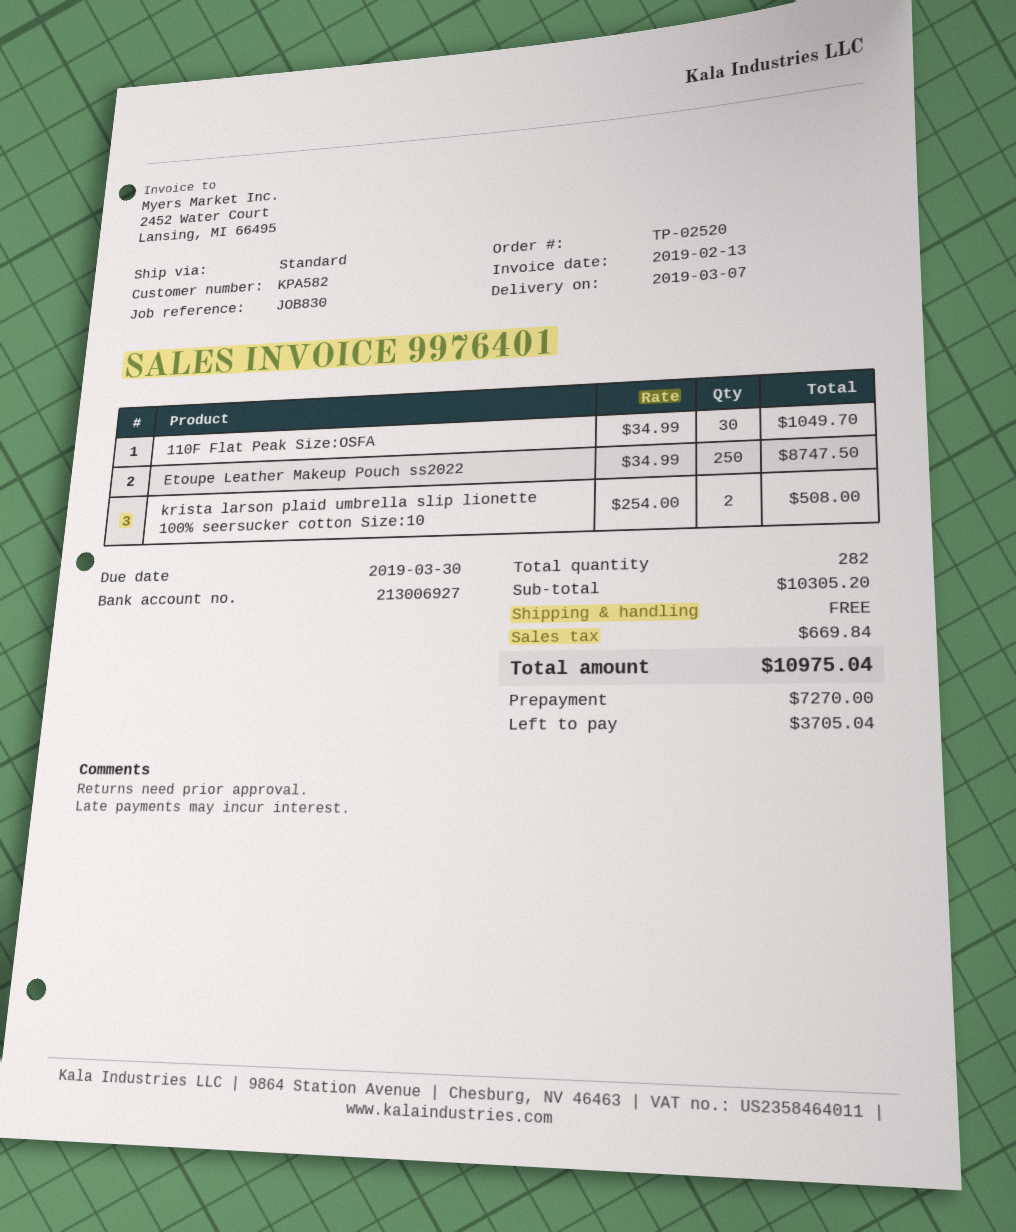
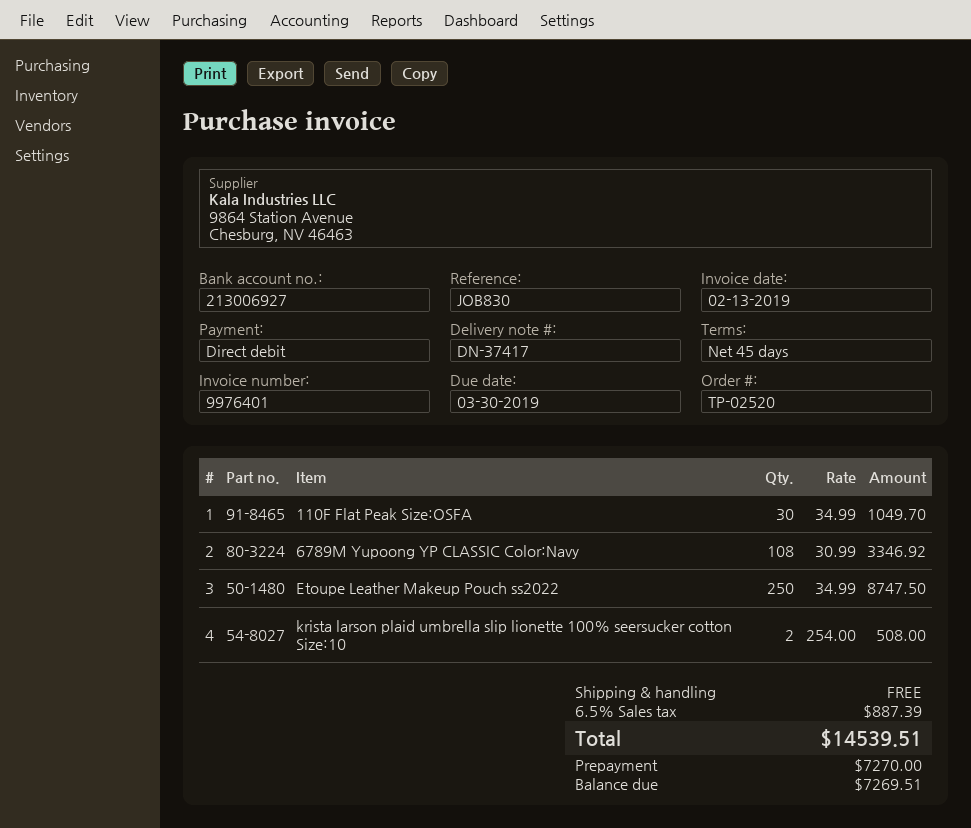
6789M Yupoong YP CLASSIC Color:Navy: none -> 108 x 30.99 = 3346.92
tax: 669.84 -> 887.39
total: 10975.04 -> 14539.51
balance: 3705.04 -> 7269.51

